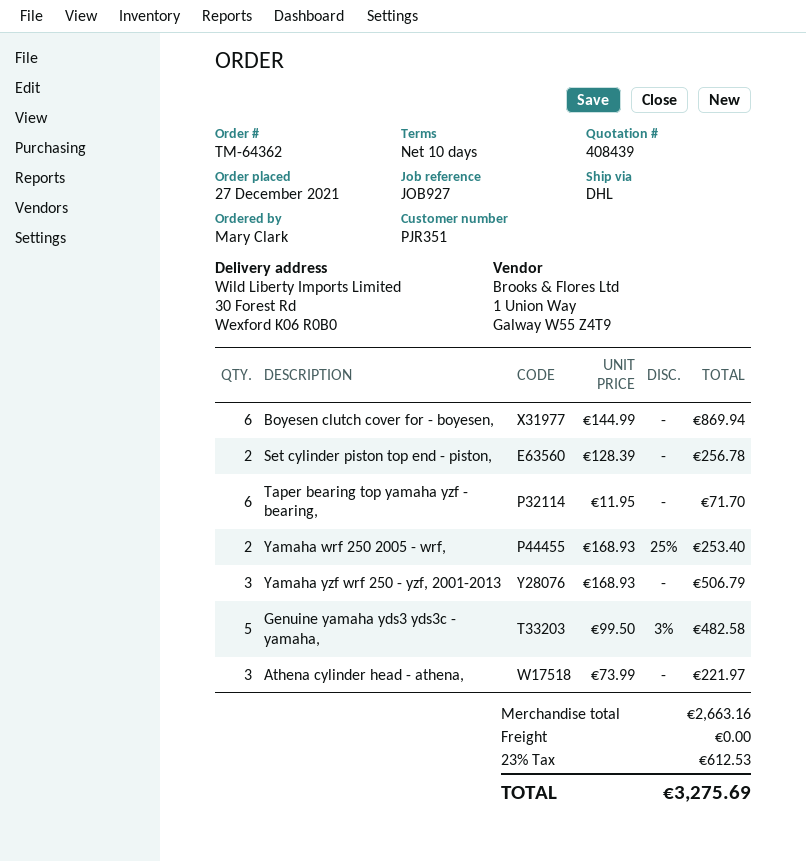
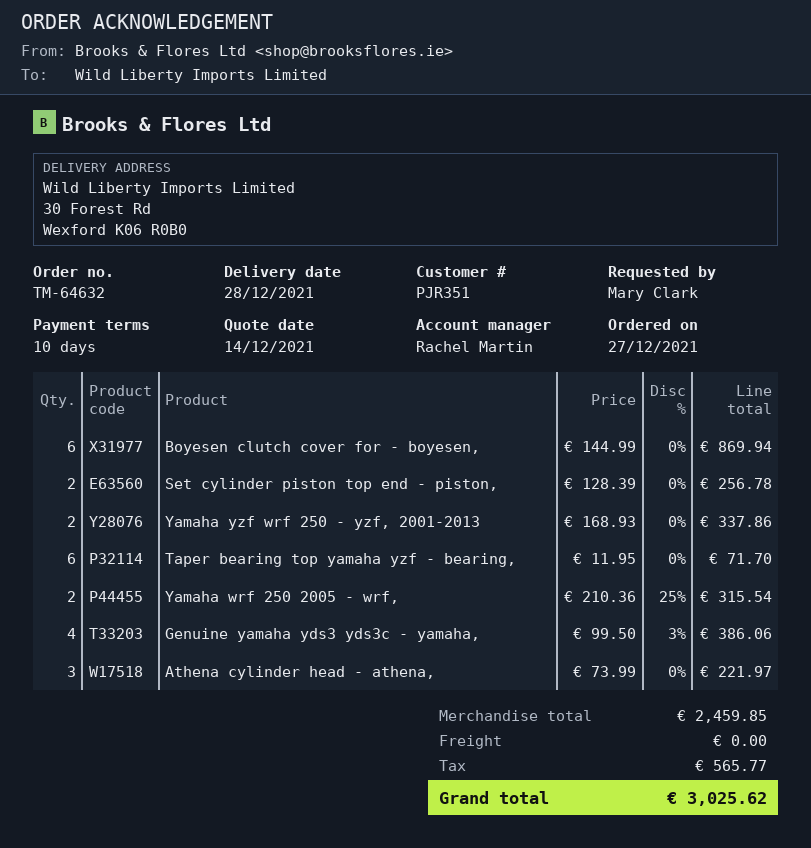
order number: TM-64362 -> TM-64632
Yamaha wrf 250 2005 - wrf,: 2 x 168.93 - 25% = 253.40 -> 2 x 210.36 - 25% = 315.54
Yamaha yzf wrf 250 - yzf, 2001-2013: 3 x 168.93 = 506.79 -> 2 x 168.93 = 337.86
Genuine yamaha yds3 yds3c - yamaha,: 5 x 99.50 - 3% = 482.58 -> 4 x 99.50 - 3% = 386.06
subtotal: 2663.16 -> 2459.85
tax: 612.53 -> 565.77
total: 3275.69 -> 3025.62

